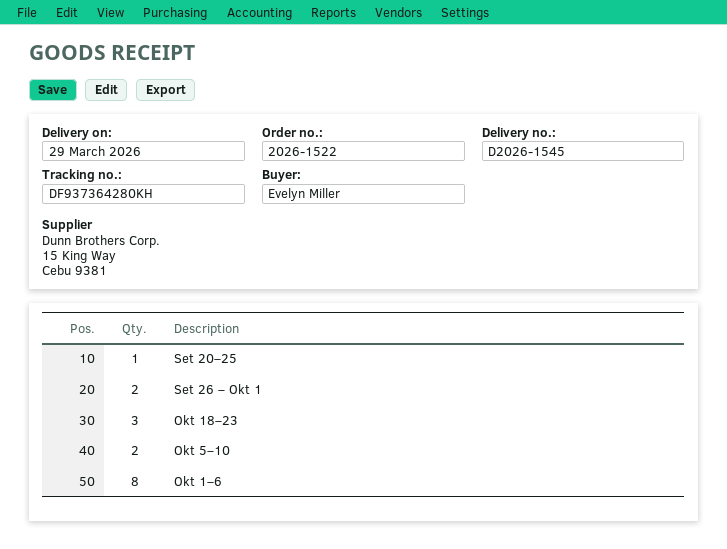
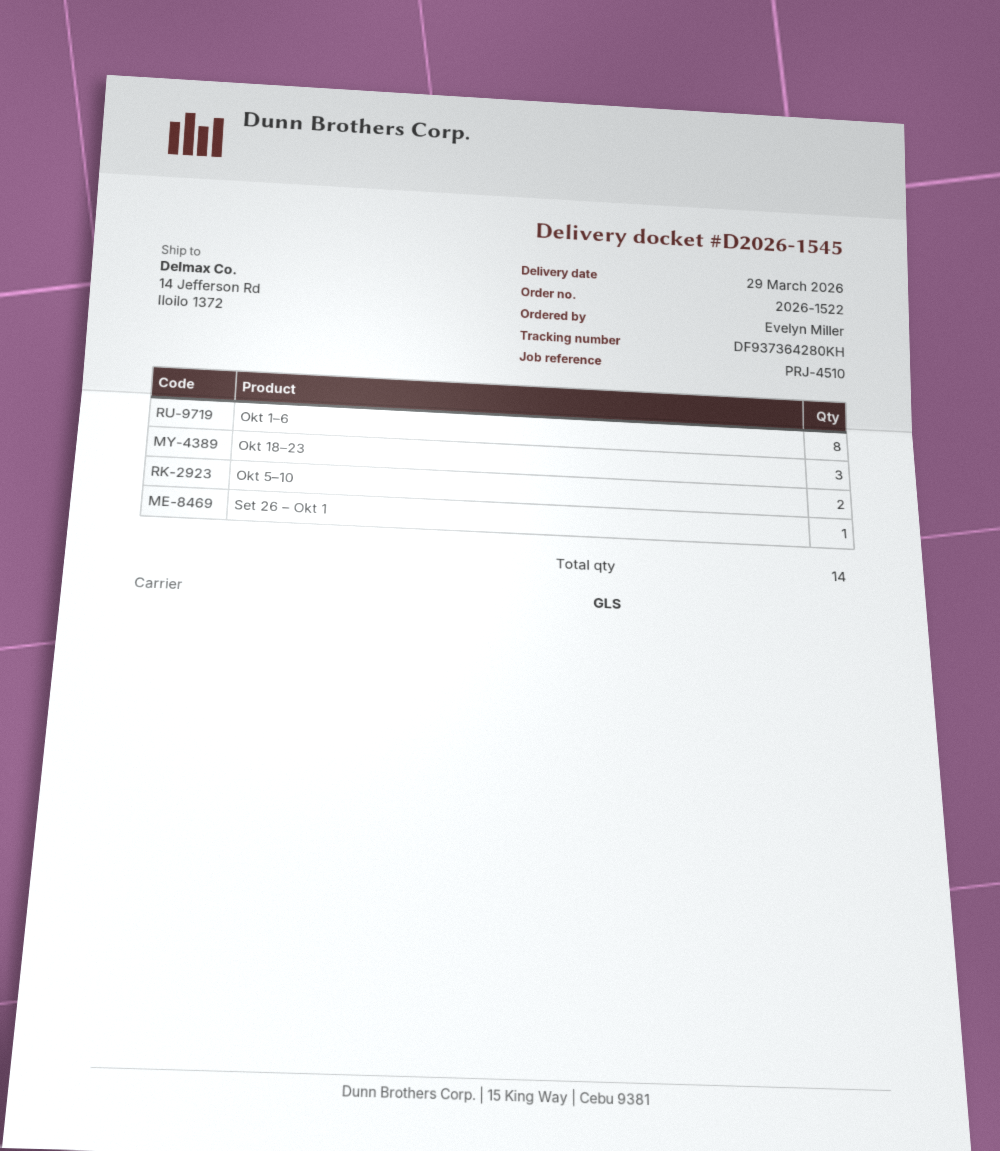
Set 20–25: 1 -> none
Set 26 – Okt 1: 2 -> 1

